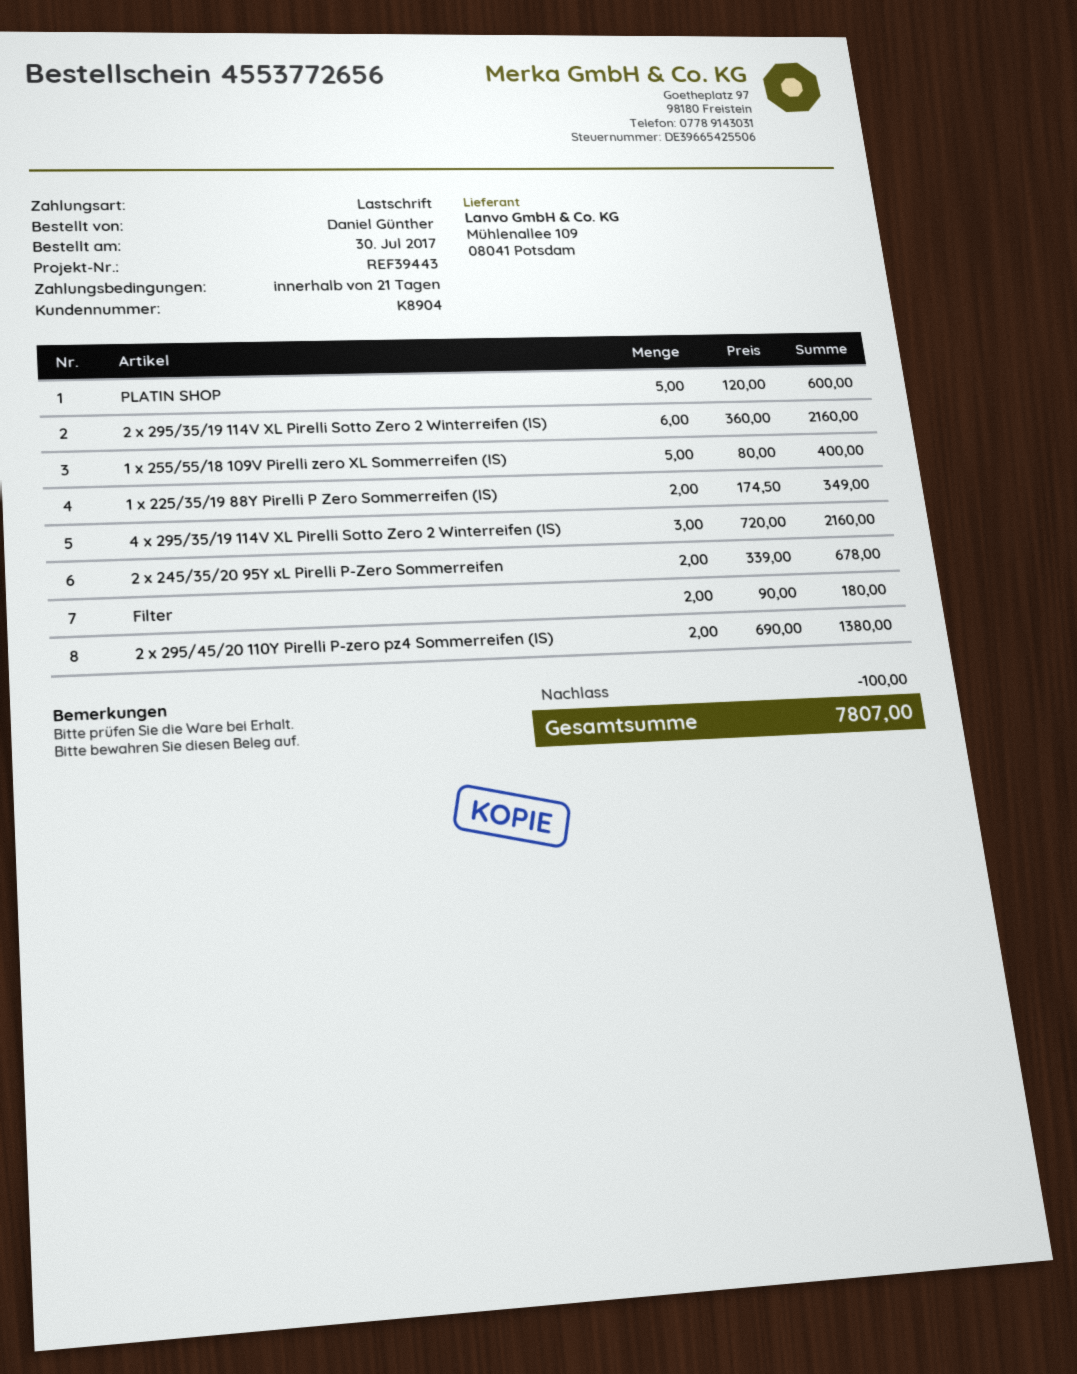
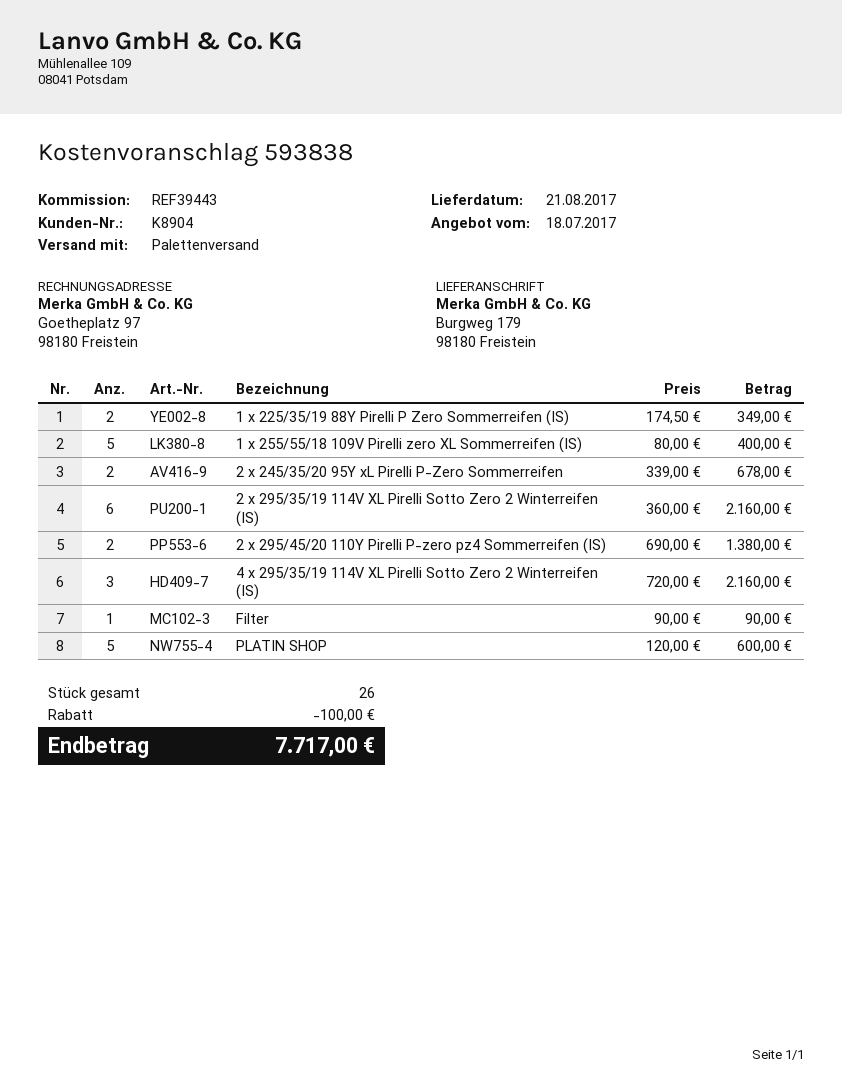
Filter: 2 x 90.00 = 180.00 -> 1 x 90.00 = 90.00
total: 7807.00 -> 7717.00

